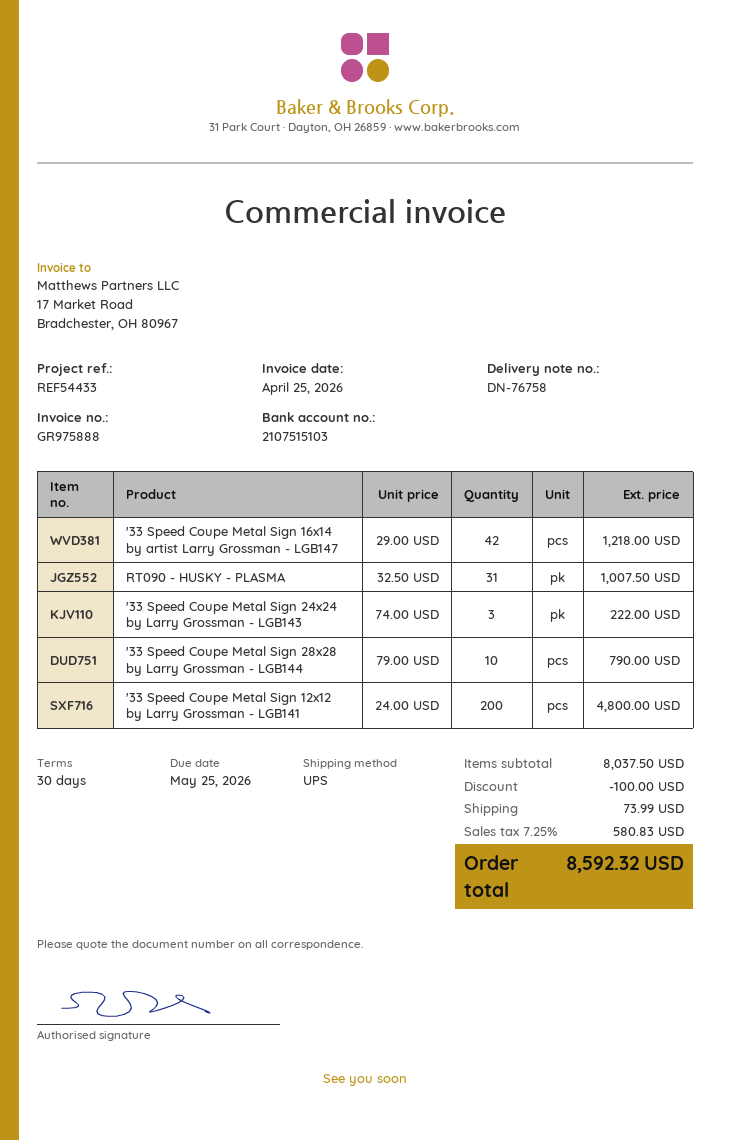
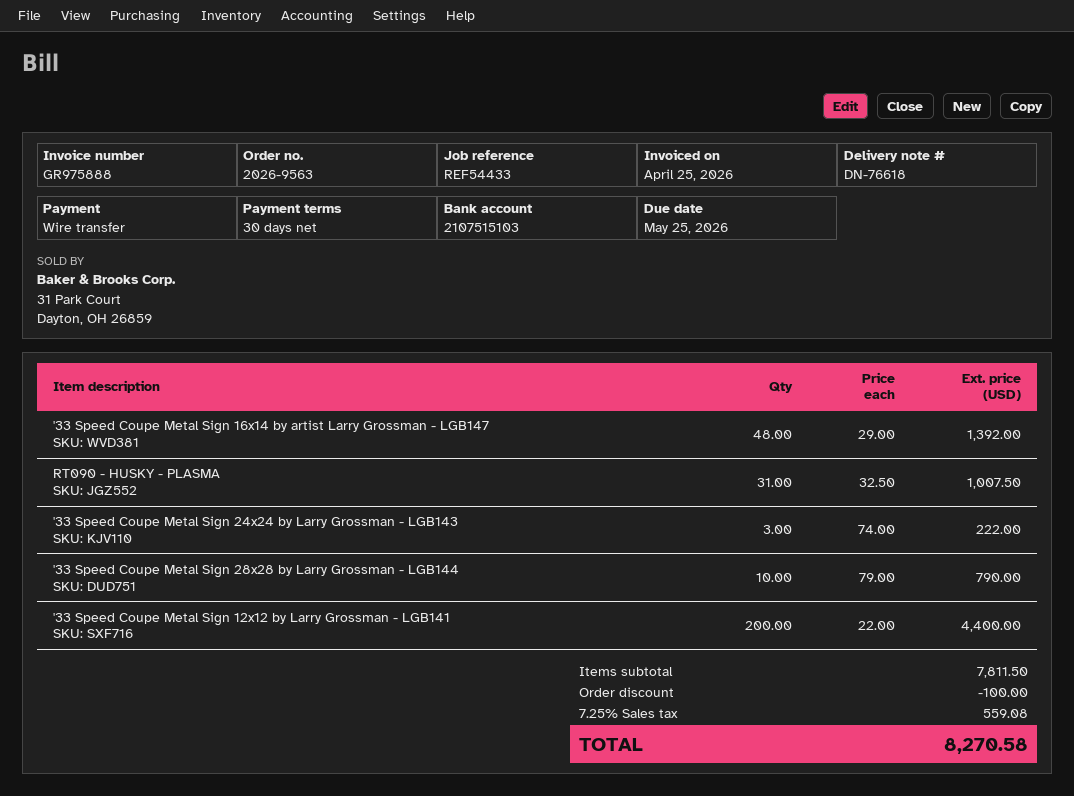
delivery note number: DN-76758 -> DN-76618
'33 Speed Coupe Metal Sign 16x14 by artist Larry Grossman - LGB147: 42 x 29.00 = 1218.00 -> 48 x 29.00 = 1392.00
'33 Speed Coupe Metal Sign 12x12 by Larry Grossman - LGB141: 200 x 24.00 = 4800.00 -> 200 x 22.00 = 4400.00
subtotal: 8037.50 -> 7811.50
shipping: 73.99 -> none
tax: 7.25% = 580.83 -> 7.25% = 559.08
total: 8592.32 -> 8270.58

